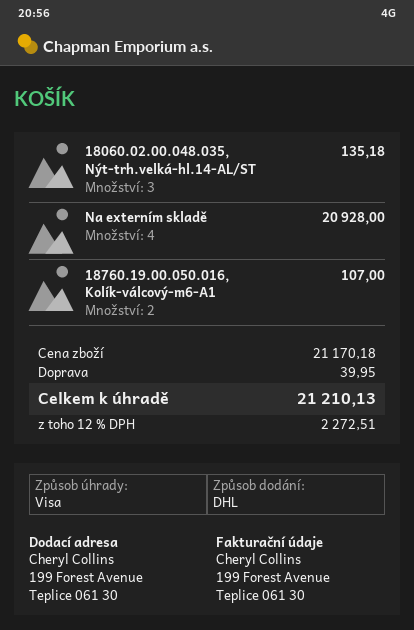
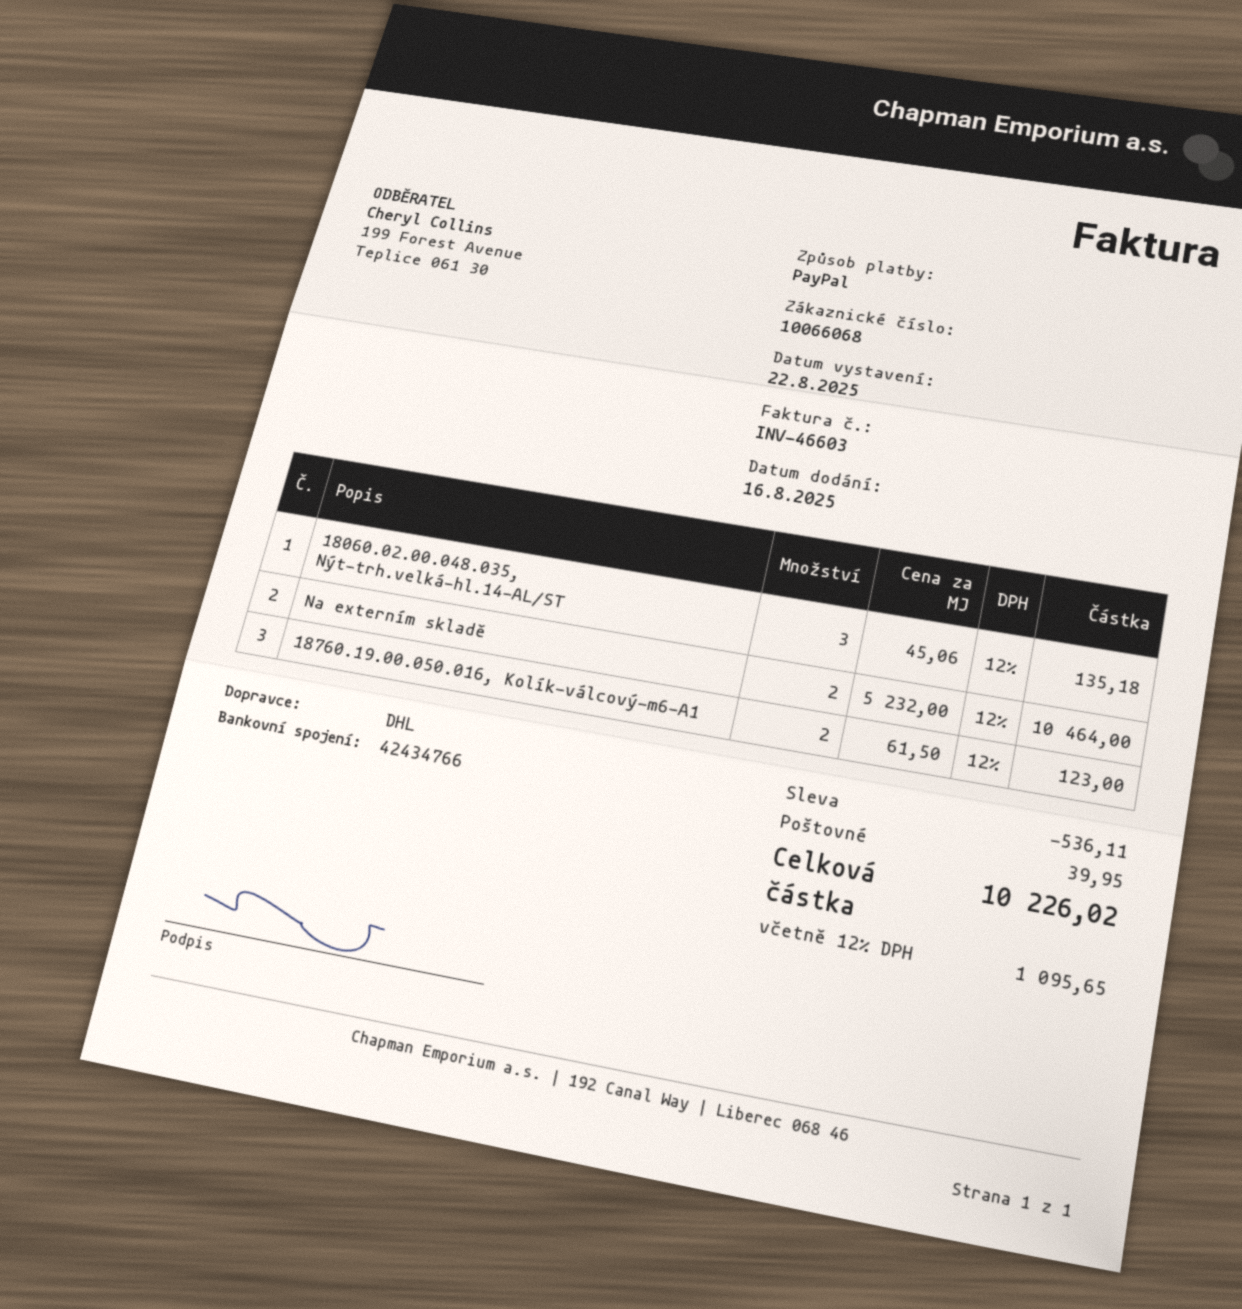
payment method: Visa -> PayPal
Na externím skladě: 4 for 20928.00 -> 2 for 10464.00
18760.19.00.050.016, Kolík-válcový-m6-A1: 2 for 107.00 -> 2 for 123.00
discount: none -> 536.11
tax: 12% = 2272.51 -> 12% = 1095.65
total: 21210.13 -> 10226.02

